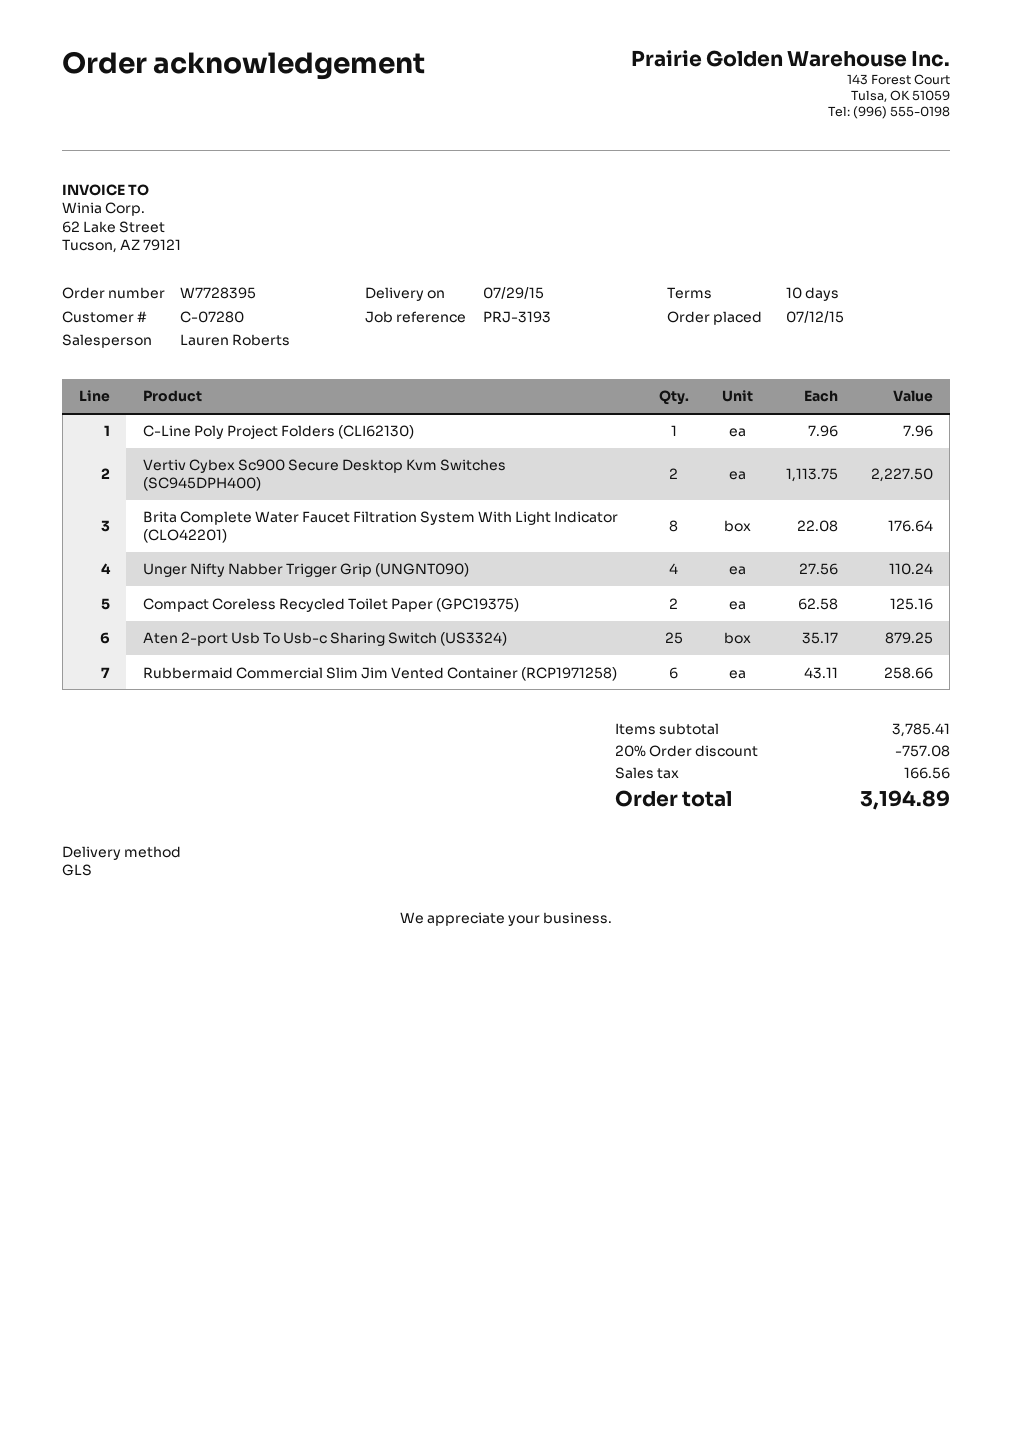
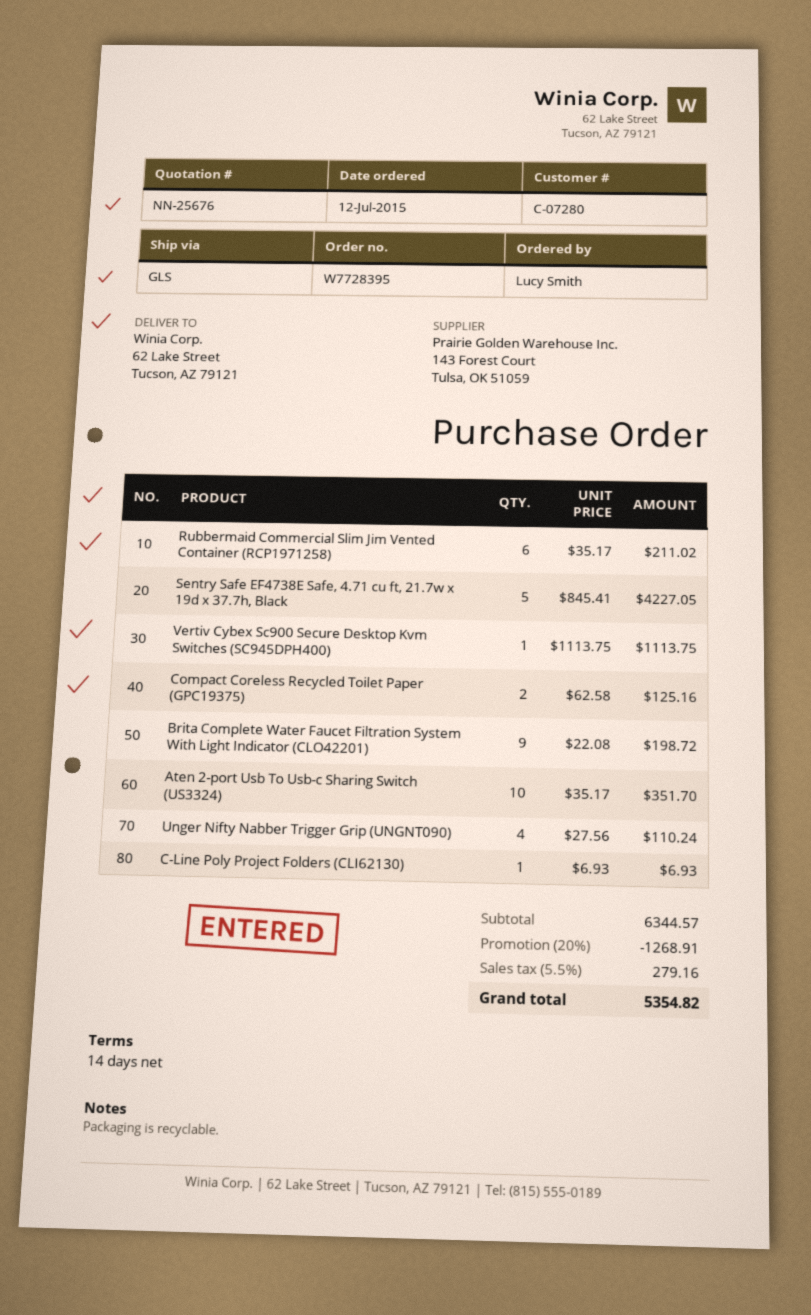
payment terms: 10 days -> 14 days
C-Line Poly Project Folders (CLI62130): 1 x 7.96 = 7.96 -> 1 x 6.93 = 6.93
Vertiv Cybex Sc900 Secure Desktop Kvm Switches (SC945DPH400): 2 x 1113.75 = 2227.50 -> 1 x 1113.75 = 1113.75
Brita Complete Water Faucet Filtration System With Light Indicator (CLO42201): 8 x 22.08 = 176.64 -> 9 x 22.08 = 198.72
Aten 2-port Usb To Usb-c Sharing Switch (US3324): 25 x 35.17 = 879.25 -> 10 x 35.17 = 351.70
Rubbermaid Commercial Slim Jim Vented Container (RCP1971258): 6 x 43.11 = 258.66 -> 6 x 35.17 = 211.02
Sentry Safe EF4738E Safe, 4.71 cu ft, 21.7w x 19d x 37.7h, Black: none -> 5 x 845.41 = 4227.05
subtotal: 3785.41 -> 6344.57
discount: 20% = 757.08 -> 20% = 1268.91
tax: 166.56 -> 279.16
total: 3194.89 -> 5354.82

